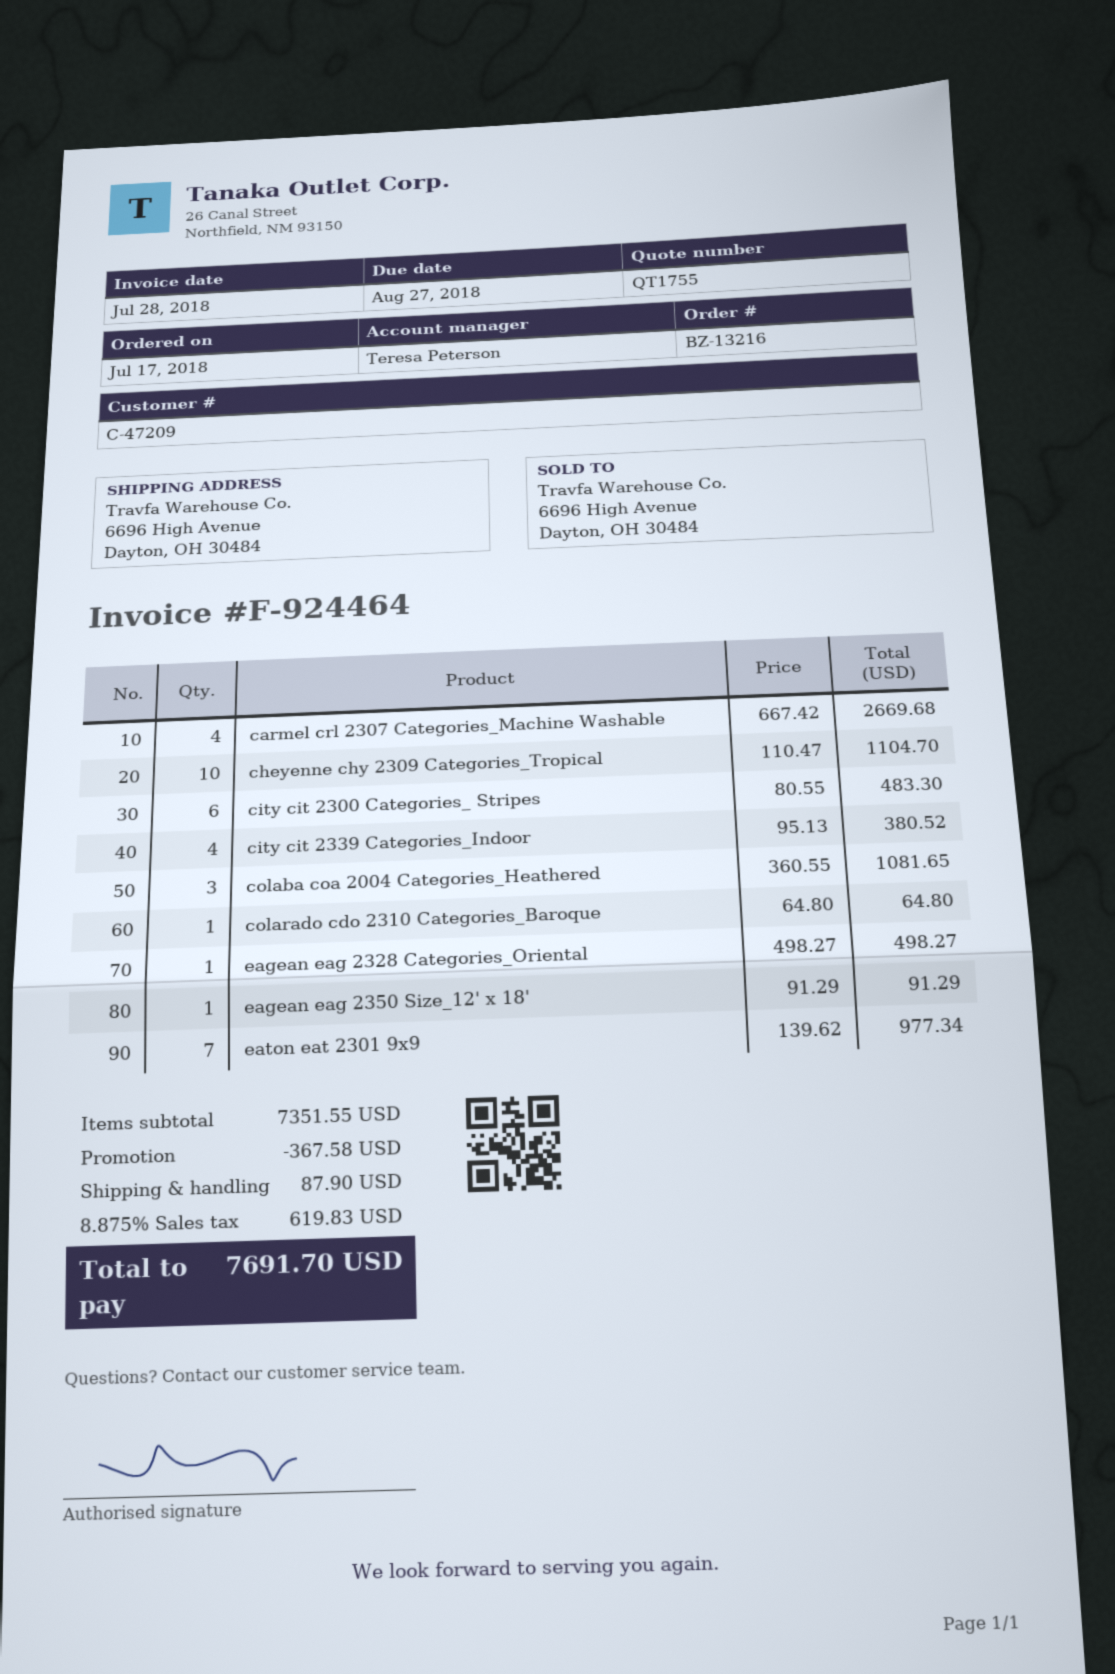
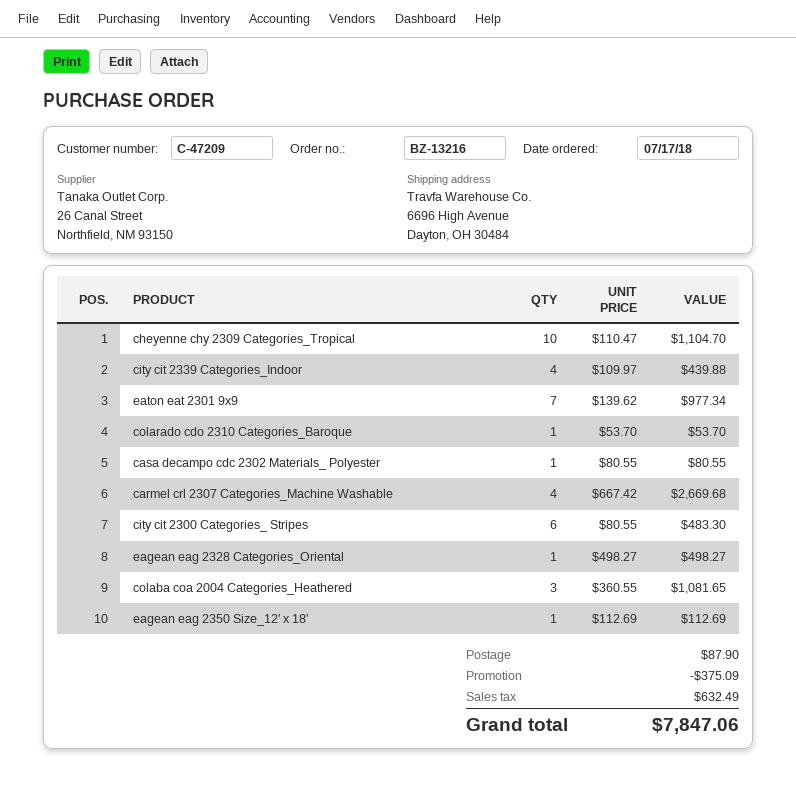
city cit 2339 Categories_Indoor: 4 x 95.13 = 380.52 -> 4 x 109.97 = 439.88
colarado cdo 2310 Categories_Baroque: 1 x 64.80 = 64.80 -> 1 x 53.70 = 53.70
eagean eag 2350 Size_12' x 18': 1 x 91.29 = 91.29 -> 1 x 112.69 = 112.69
casa decampo cdc 2302 Materials_ Polyester: none -> 1 x 80.55 = 80.55
discount: 367.58 -> 375.09
tax: 619.83 -> 632.49
total: 7691.70 -> 7847.06

